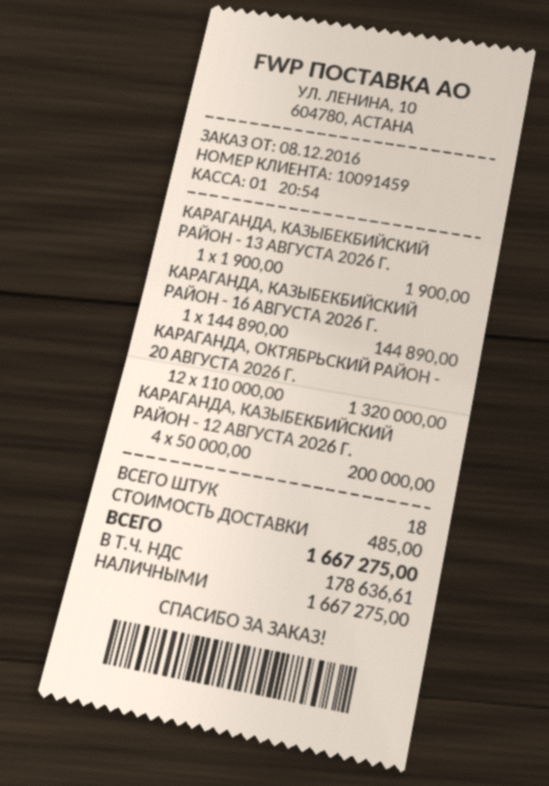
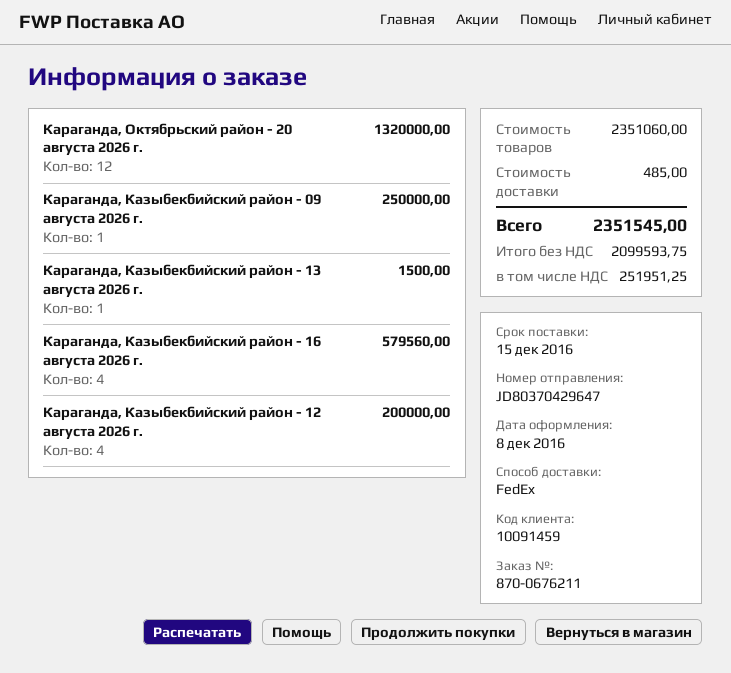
КАРАГАНДА, КАЗЫБЕКБИЙСКИЙ РАЙОН - 13 АВГУСТА 2026 Г.: 1 for 1900.00 -> 1 for 1500.00
КАРАГАНДА, КАЗЫБЕКБИЙСКИЙ РАЙОН - 16 АВГУСТА 2026 Г.: 1 for 144890.00 -> 4 for 579560.00
Караганда, Казыбекбийский район - 09 августа 2026 г.: none -> 1 for 250000.00
tax: 178636.61 -> 251951.25
total: 1667275.00 -> 2351545.00

